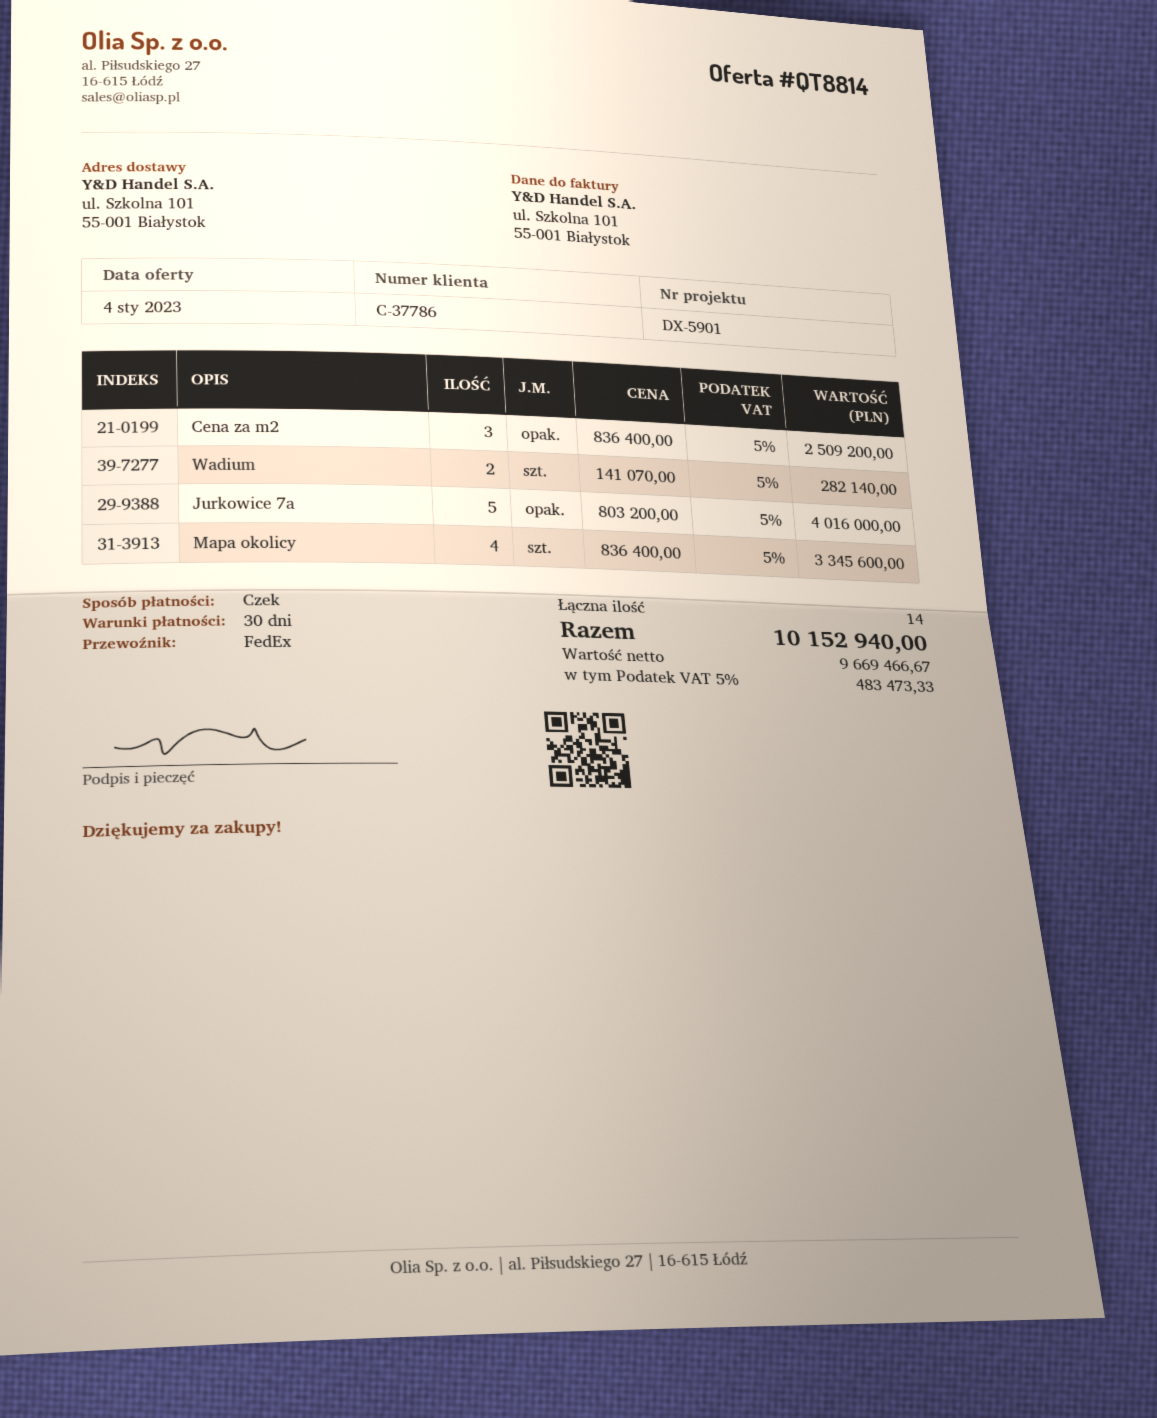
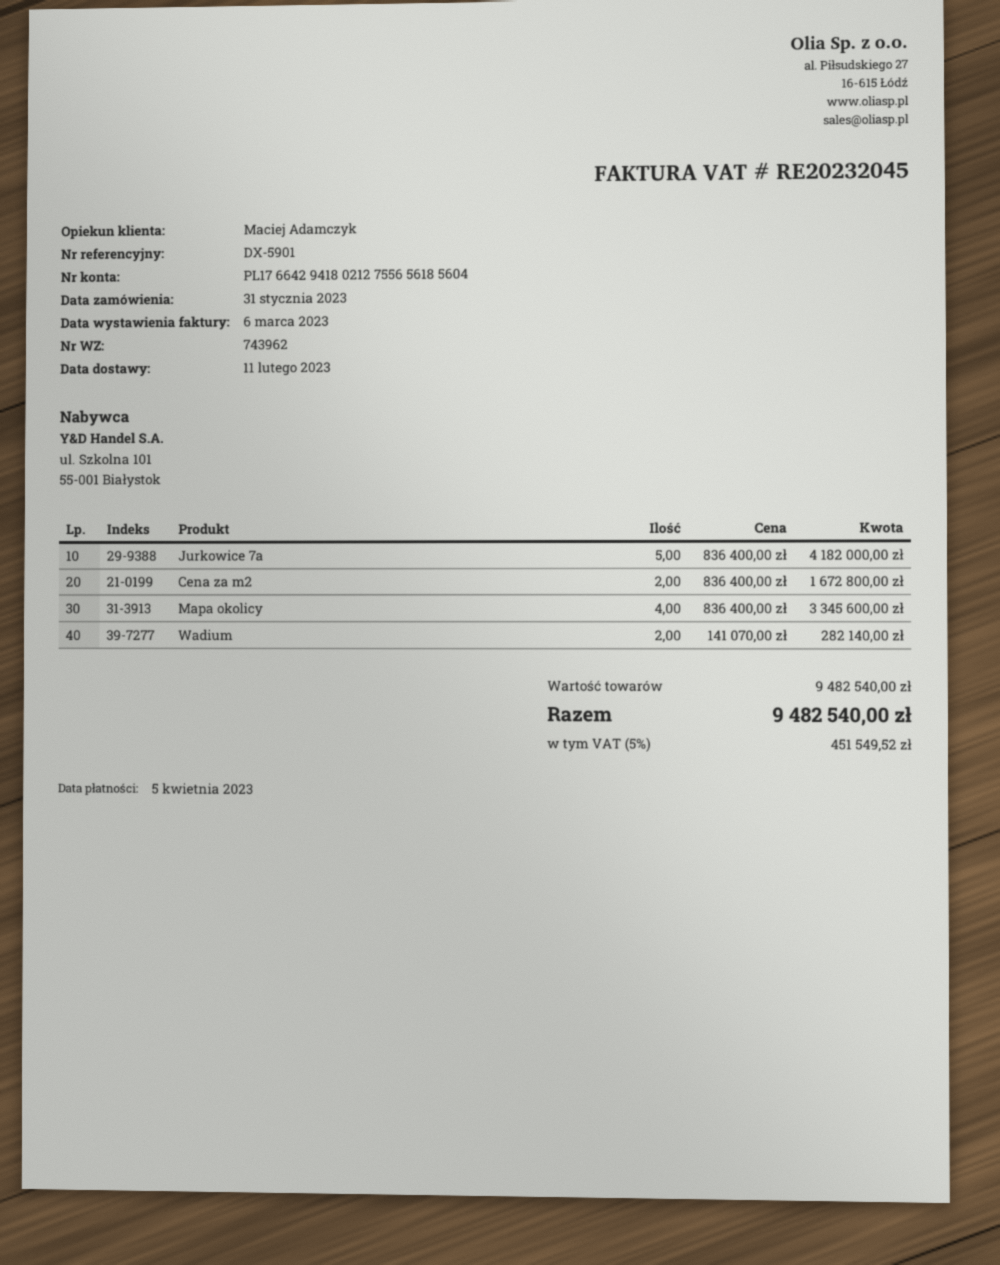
Cena za m2: 3 x 836400.00 = 2509200.00 -> 2 x 836400.00 = 1672800.00
Jurkowice 7a: 5 x 803200.00 = 4016000.00 -> 5 x 836400.00 = 4182000.00
tax: 5% = 483473.33 -> 5% = 451549.52
total: 10152940.00 -> 9482540.00

